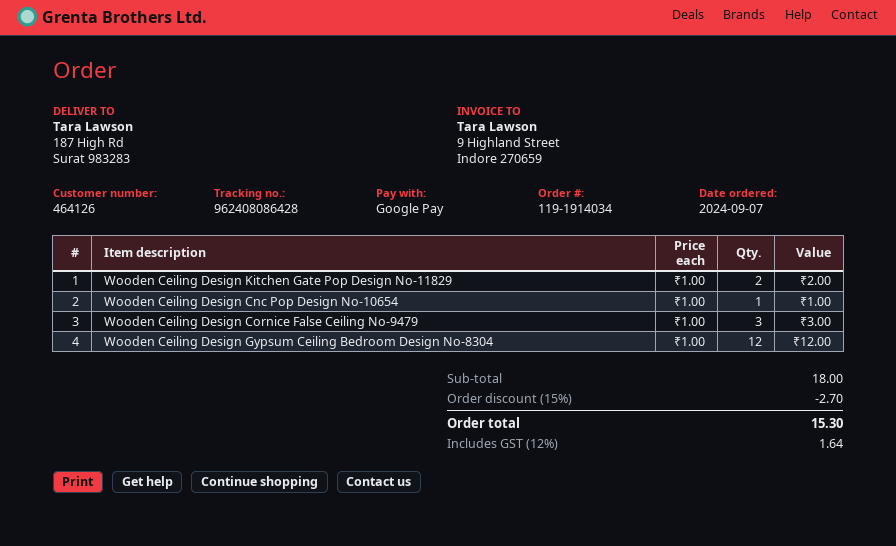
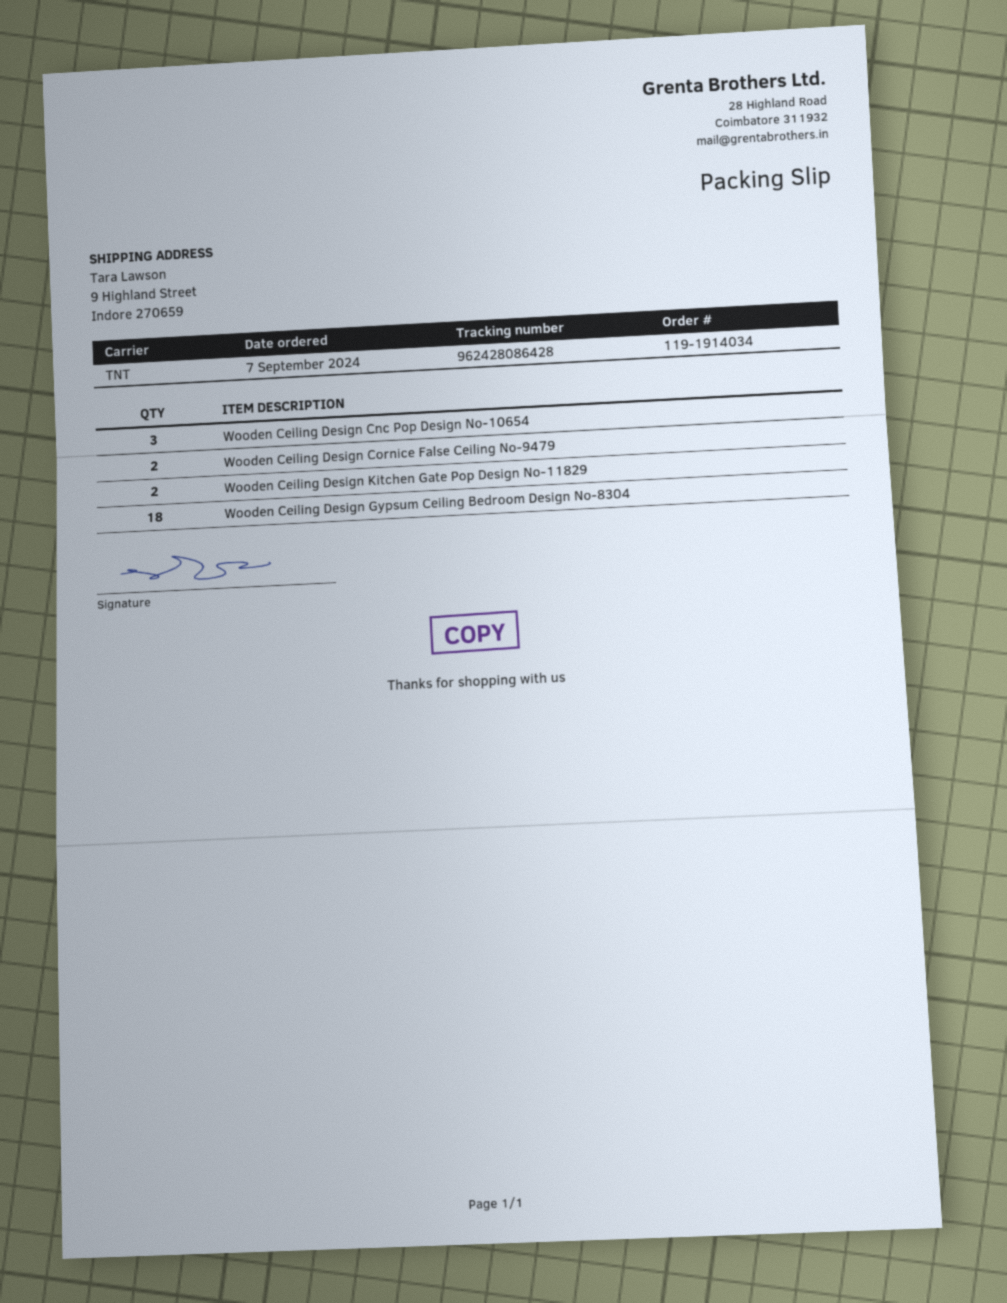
tracking number: 962408086428 -> 962428086428
ship to: 187 High Rd, Surat 983283 -> 9 Highland Street, Indore 270659
Wooden Ceiling Design Cnc Pop Design No-10654: 1 -> 3
Wooden Ceiling Design Cornice False Ceiling No-9479: 3 -> 2
Wooden Ceiling Design Gypsum Ceiling Bedroom Design No-8304: 12 -> 18

